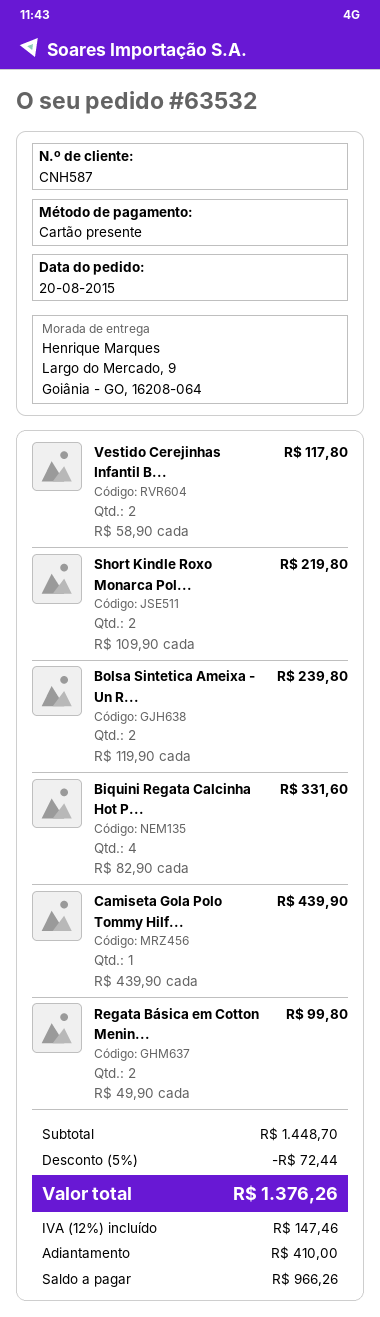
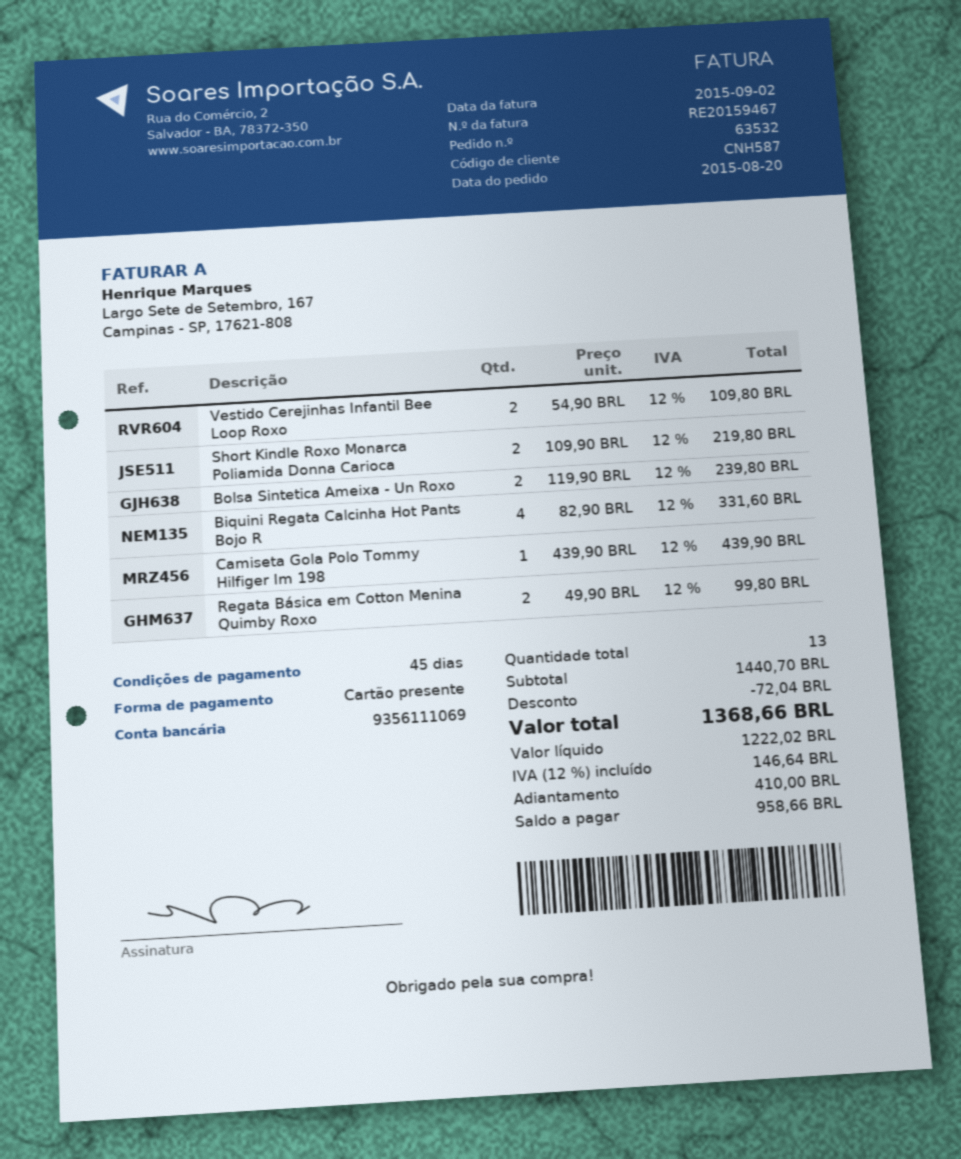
Vestido Cerejinhas Infantil B...: 2 x 58.90 = 117.80 -> 2 x 54.90 = 109.80
subtotal: 1448.70 -> 1440.70
discount: 72.44 -> 72.04
tax: 12% = 147.46 -> 12% = 146.64
total: 1376.26 -> 1368.66
balance: 966.26 -> 958.66

